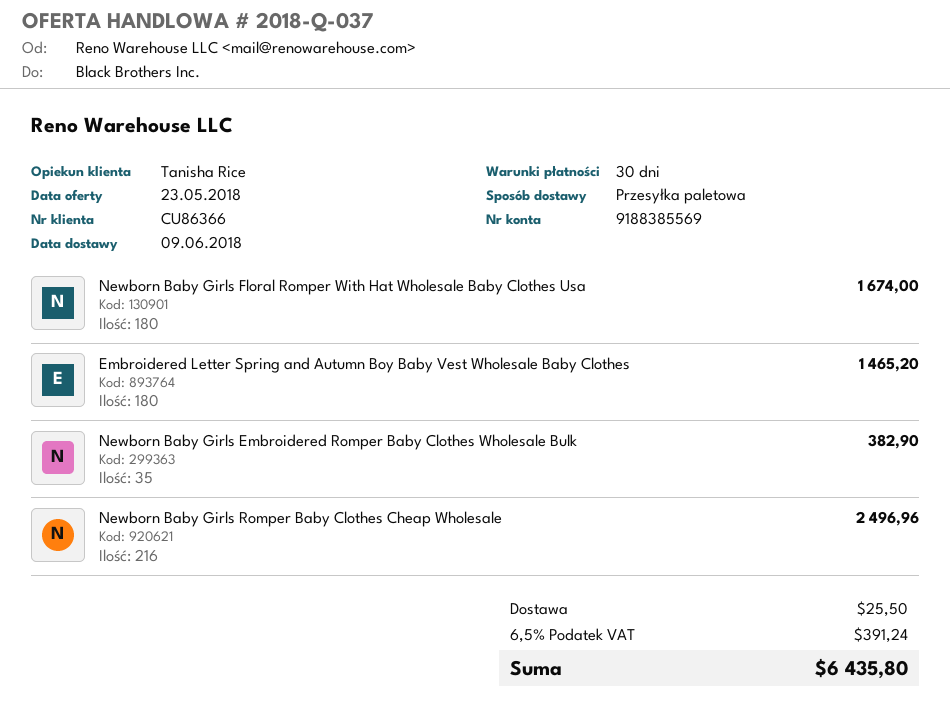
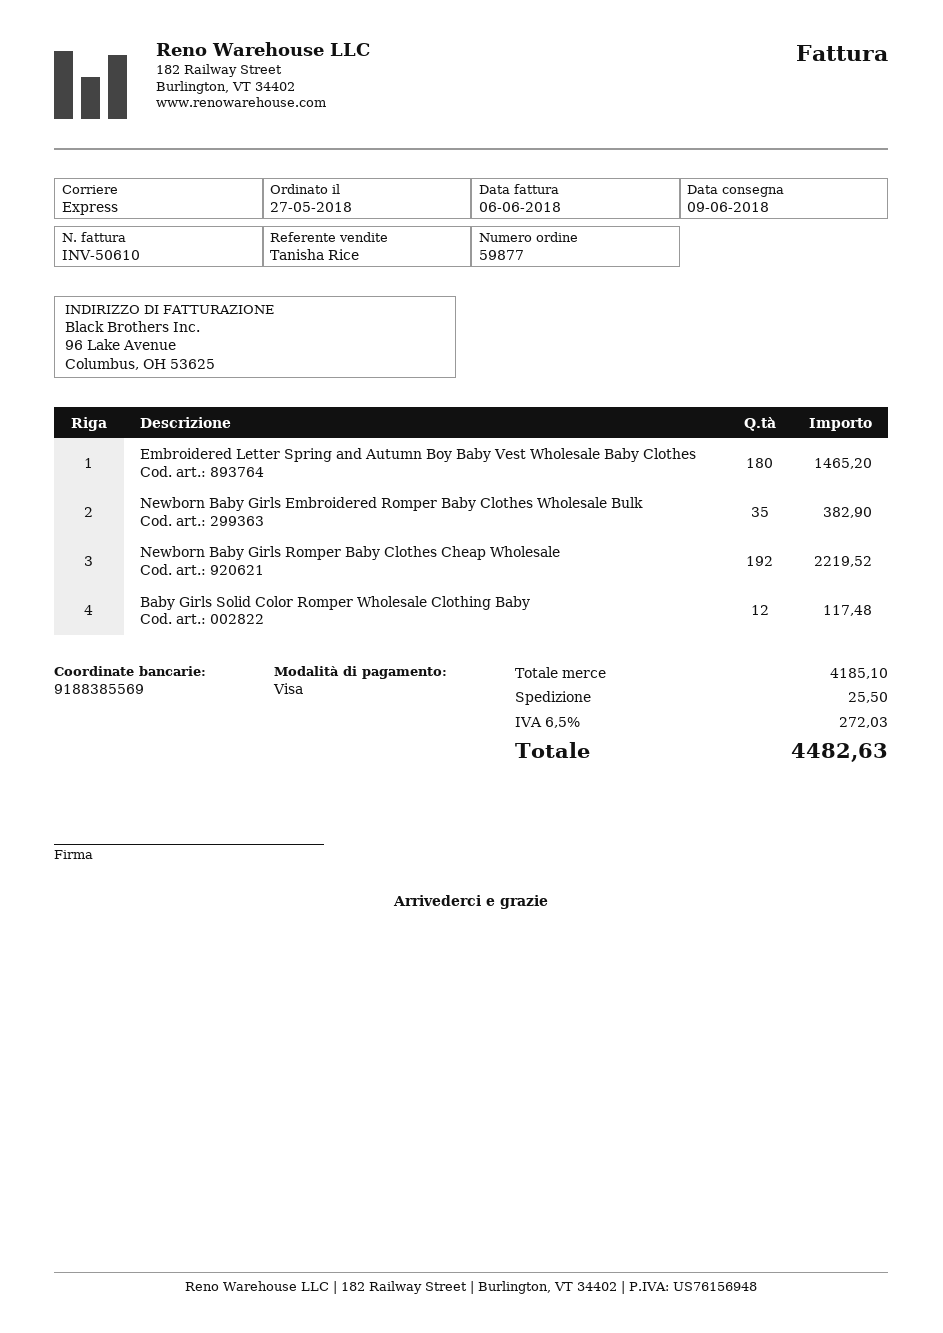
shipping method: pallet freight -> express
Newborn Baby Girls Floral Romper With Hat Wholesale Baby Clothes Usa: 180 for 1674.00 -> none
Newborn Baby Girls Romper Baby Clothes Cheap Wholesale: 216 for 2496.96 -> 192 for 2219.52
Baby Girls Solid Color Romper Wholesale Clothing Baby: none -> 12 for 117.48
tax: 6.5% = 391.24 -> 6.5% = 272.03
total: 6435.80 -> 4482.63

